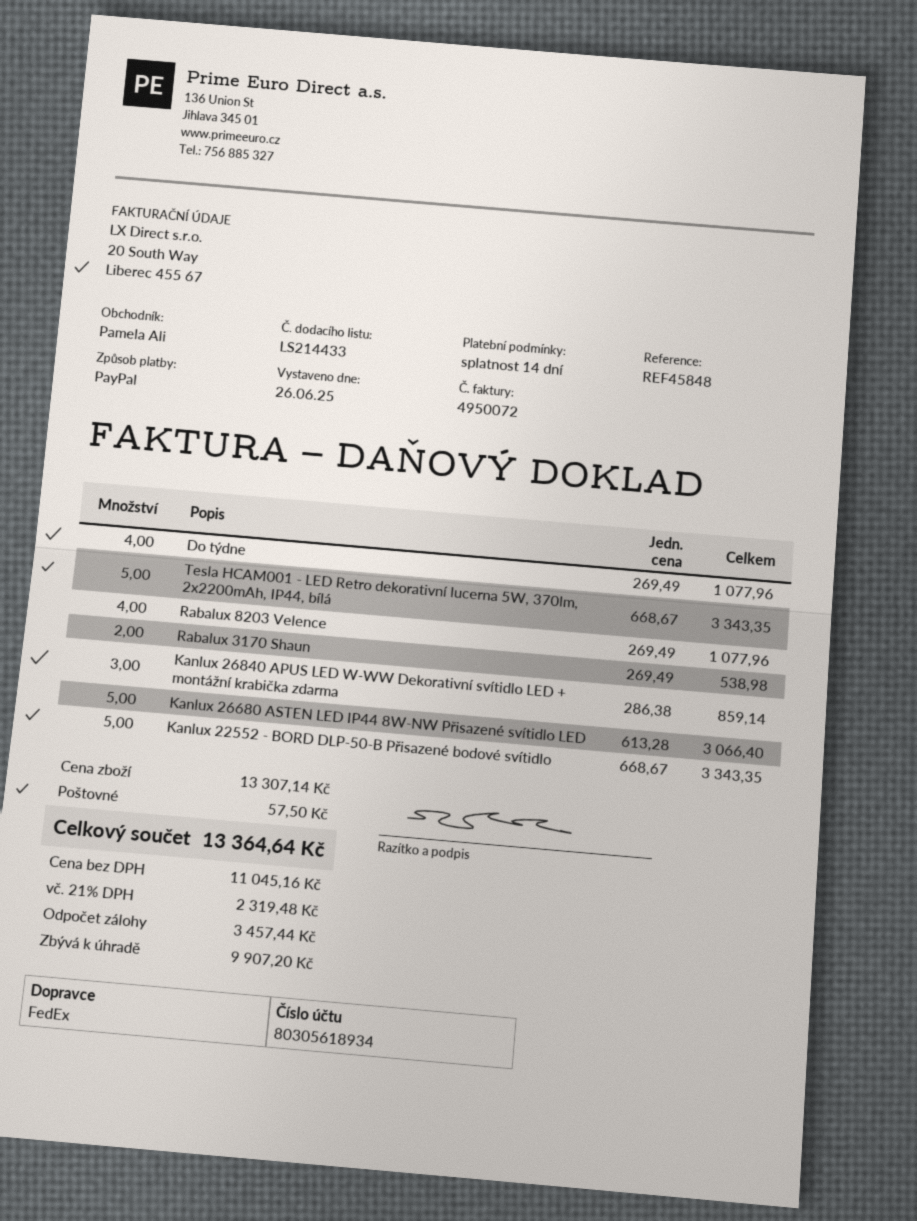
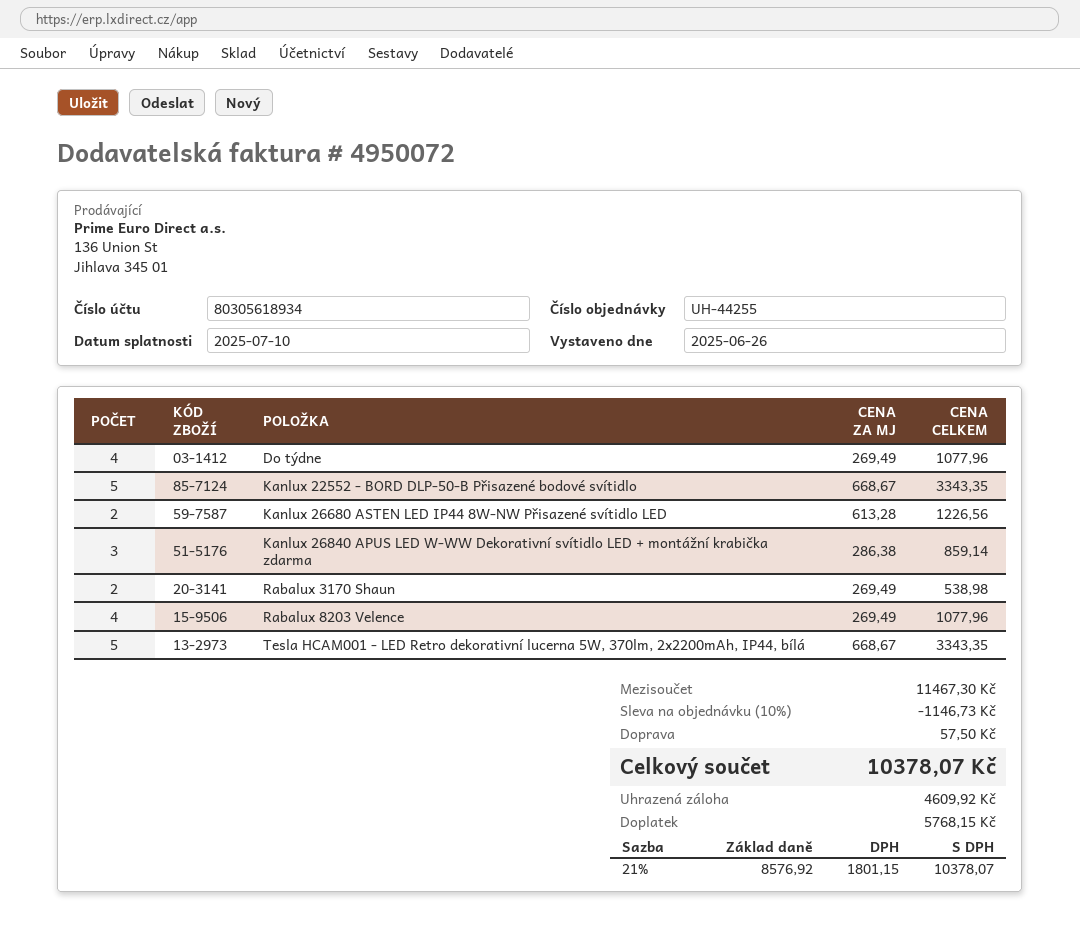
Kanlux 26680 ASTEN LED IP44 8W-NW Přisazené svítidlo LED: 5 x 613.28 = 3066.40 -> 2 x 613.28 = 1226.56
subtotal: 13307.14 -> 11467.30
discount: none -> 10% = 1146.73
net: 11045.16 -> 8576.92
tax: 21% = 2319.48 -> 21% = 1801.15
total: 13364.64 -> 10378.07
deposit: 3457.44 -> 4609.92
balance: 9907.20 -> 5768.15

